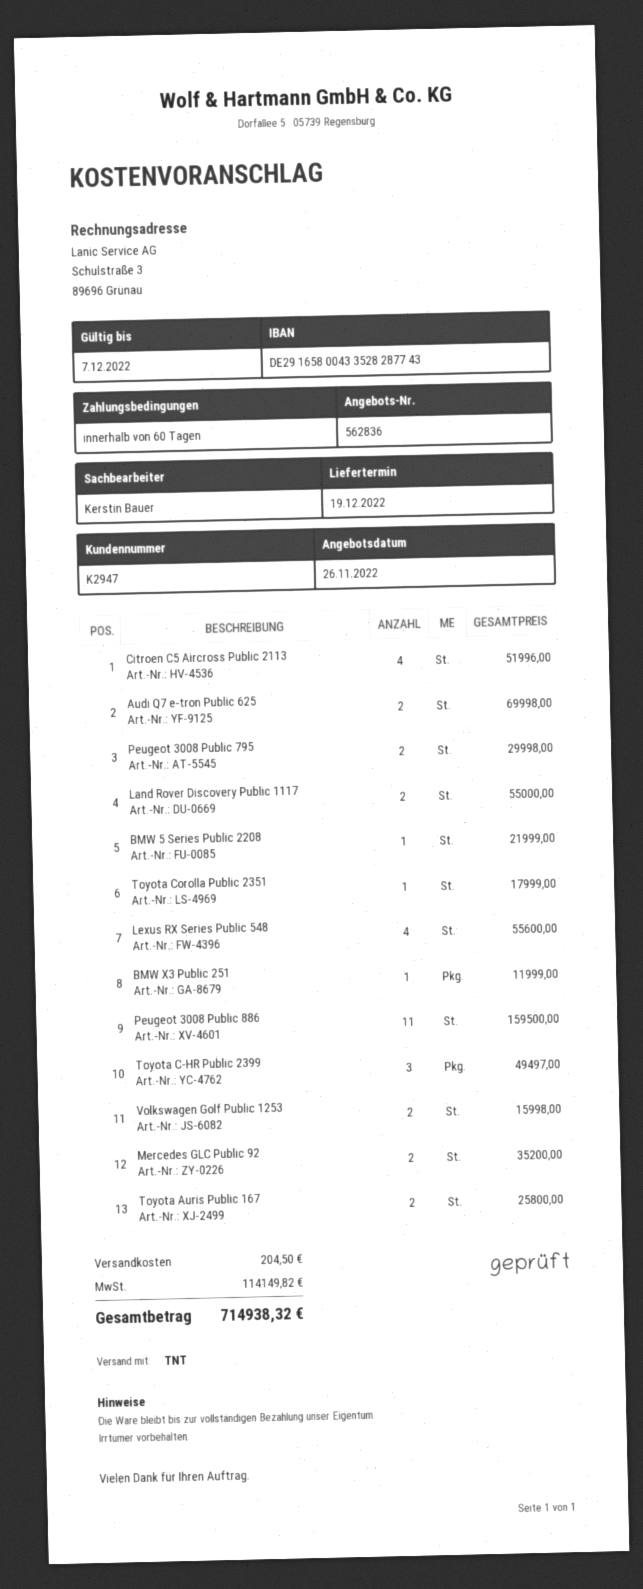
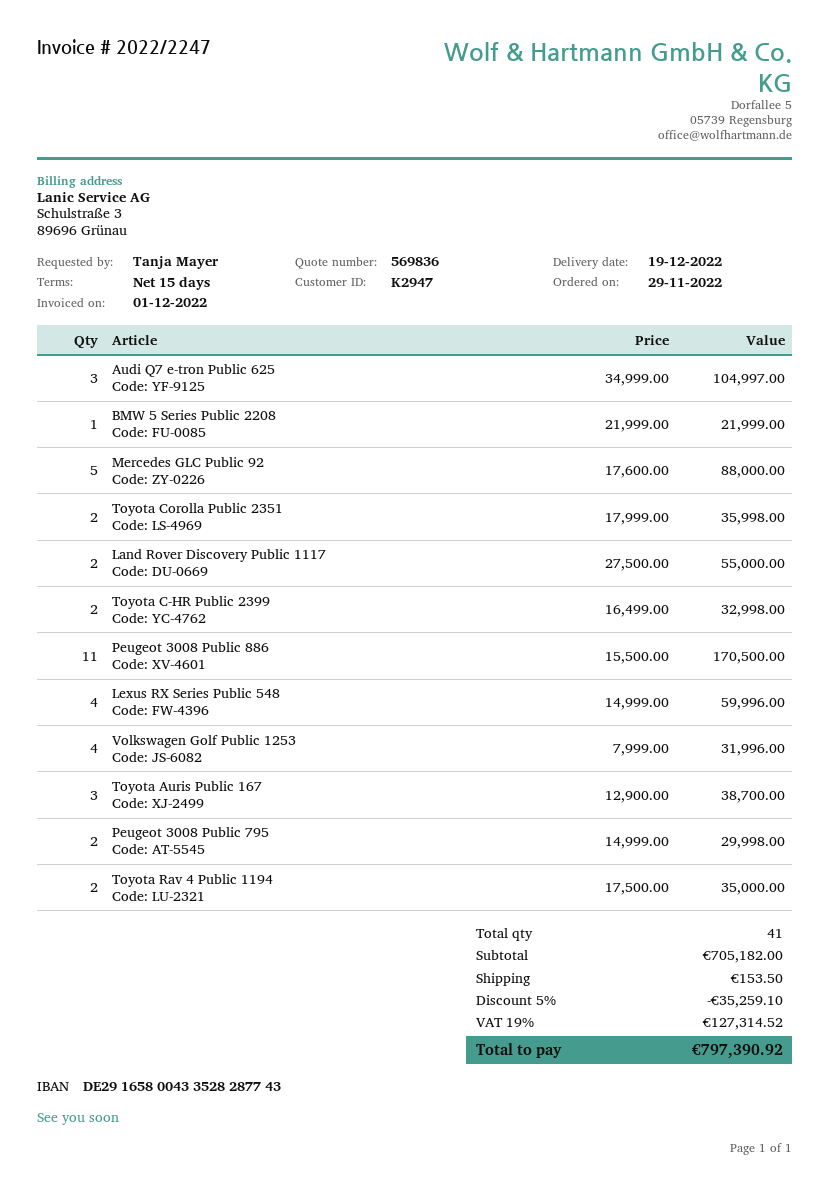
quote number: 562836 -> 569836
payment terms: 60 days -> 15 days
Citroen C5 Aircross Public 2113: 4 for 51996.00 -> none
Audi Q7 e-tron Public 625: 2 for 69998.00 -> 3 for 104997.00
Toyota Corolla Public 2351: 1 for 17999.00 -> 2 for 35998.00
Lexus RX Series Public 548: 4 for 55600.00 -> 4 for 59996.00
BMW X3 Public 251: 1 for 11999.00 -> none
Peugeot 3008 Public 886: 11 for 159500.00 -> 11 for 170500.00
Toyota C-HR Public 2399: 3 for 49497.00 -> 2 for 32998.00
Volkswagen Golf Public 1253: 2 for 15998.00 -> 4 for 31996.00
Mercedes GLC Public 92: 2 for 35200.00 -> 5 for 88000.00
Toyota Auris Public 167: 2 for 25800.00 -> 3 for 38700.00
Toyota Rav 4 Public 1194: none -> 2 for 35000.00
discount: none -> 5% = 35259.10
shipping: 204.50 -> 153.50
tax: 114149.82 -> 127314.52
total: 714938.32 -> 797390.92

